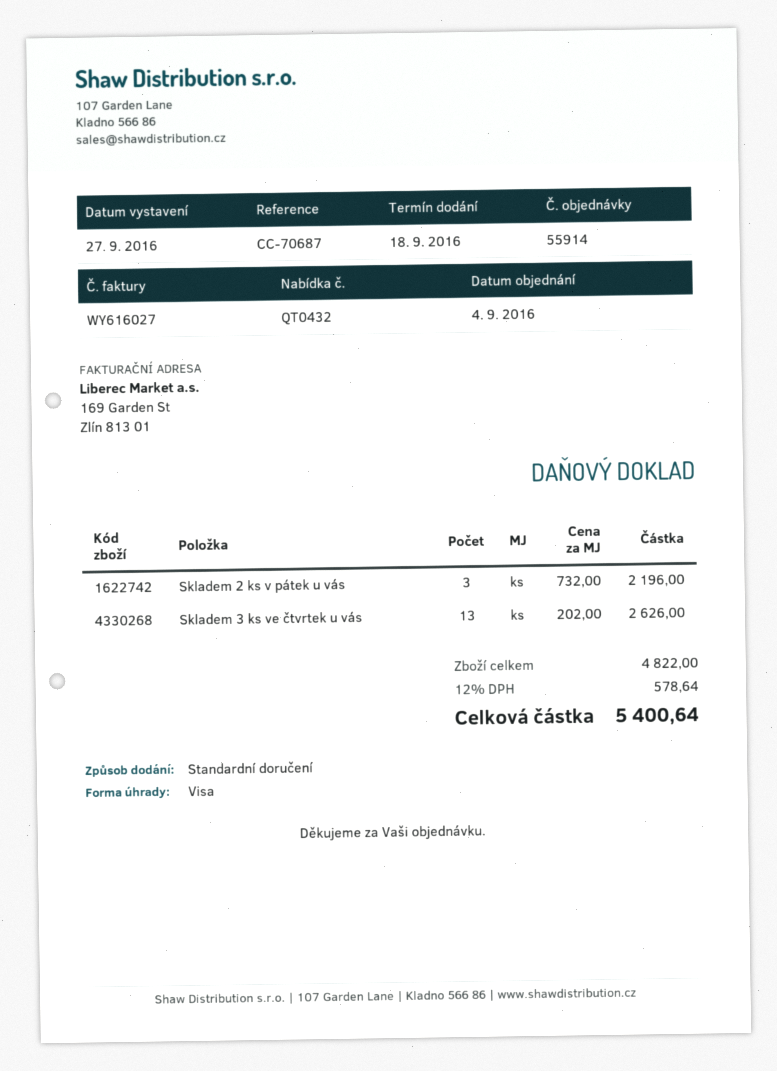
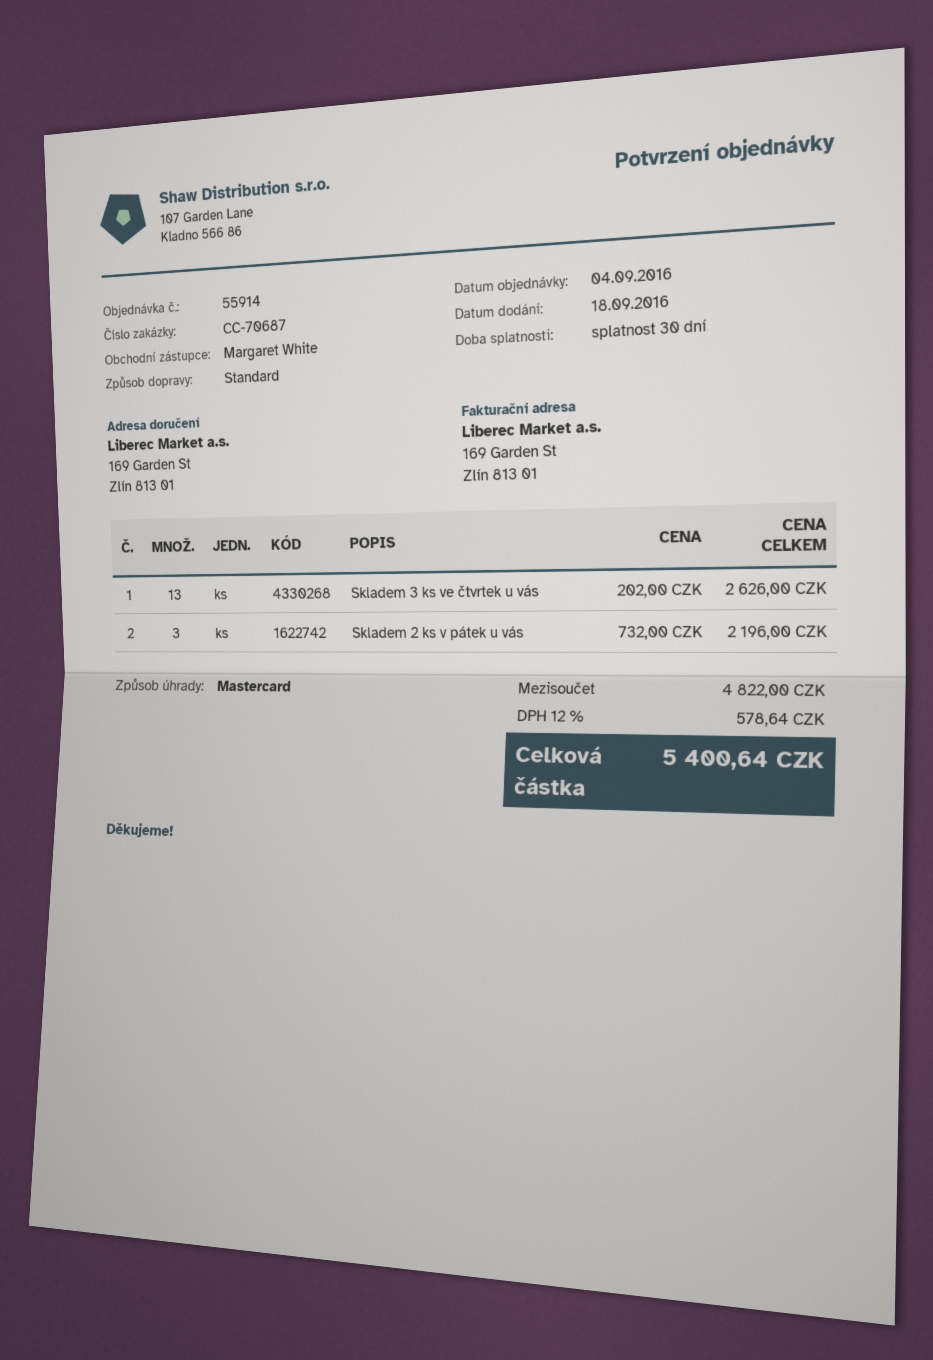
payment method: Visa -> Mastercard

